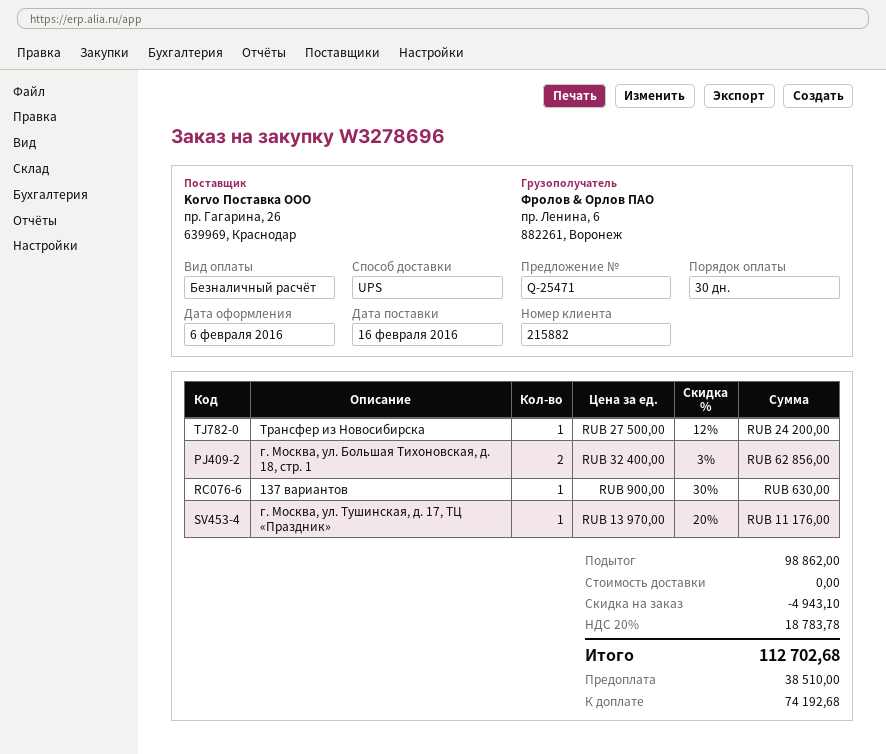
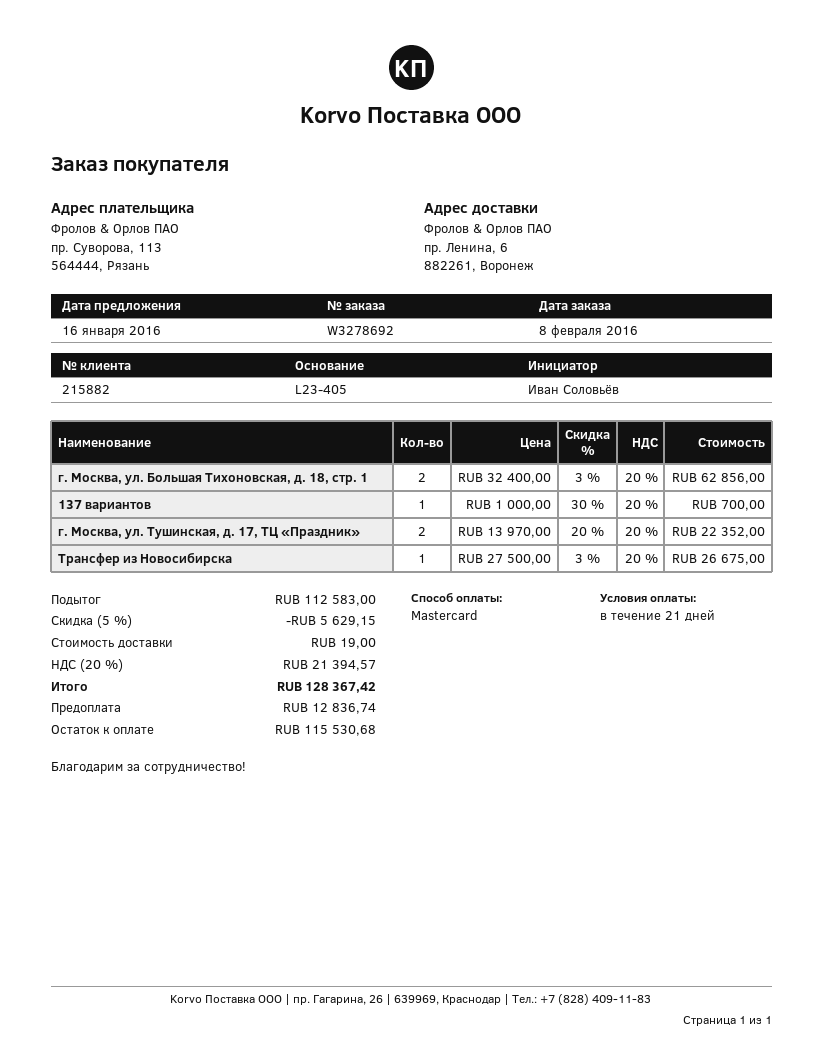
order number: W3278696 -> W3278692
order date: 2016-02-06 -> 2016-02-08
payment terms: 30 days -> 21 days
payment method: bank transfer -> Mastercard
Трансфер из Новосибирска: 1 x 27500.00 - 12% = 24200.00 -> 1 x 27500.00 - 3% = 26675.00
137 вариантов: 1 x 900.00 - 30% = 630.00 -> 1 x 1000.00 - 30% = 700.00
г. Москва, ул. Тушинская, д. 17, ТЦ «Праздник»: 1 x 13970.00 - 20% = 11176.00 -> 2 x 13970.00 - 20% = 22352.00
subtotal: 98862.00 -> 112583.00
discount: 4943.10 -> 5629.15
shipping: 0.00 -> 19.00
tax: 20% = 18783.78 -> 20% = 21394.57
total: 112702.68 -> 128367.42
deposit: 38510.00 -> 12836.74
balance: 74192.68 -> 115530.68

